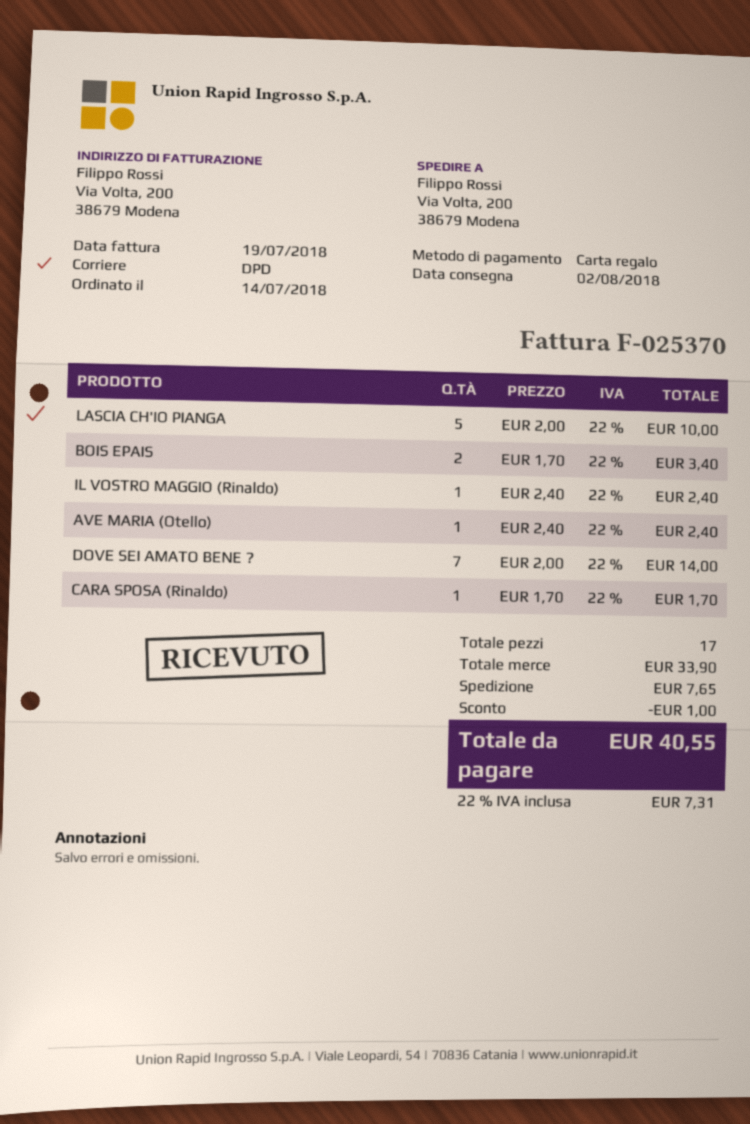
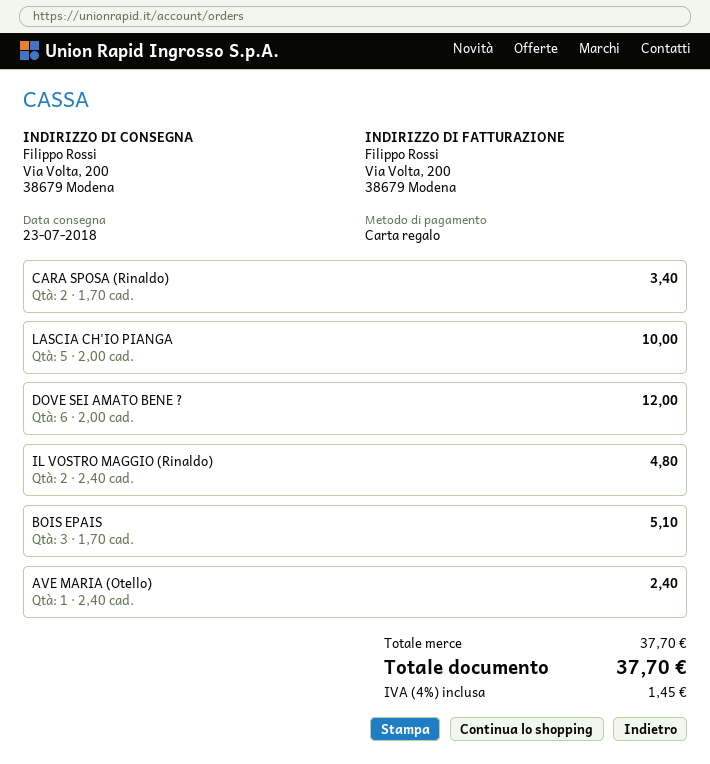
delivery date: 2018-08-02 -> 2018-07-23
BOIS EPAIS: 2 x 1.70 = 3.40 -> 3 x 1.70 = 5.10
IL VOSTRO MAGGIO (Rinaldo): 1 x 2.40 = 2.40 -> 2 x 2.40 = 4.80
DOVE SEI AMATO BENE ?: 7 x 2.00 = 14.00 -> 6 x 2.00 = 12.00
CARA SPOSA (Rinaldo): 1 x 1.70 = 1.70 -> 2 x 1.70 = 3.40
subtotal: 33.90 -> 37.70
discount: 1.00 -> none
shipping: 7.65 -> none
tax: 22% = 7.31 -> 4% = 1.45
total: 40.55 -> 37.70

